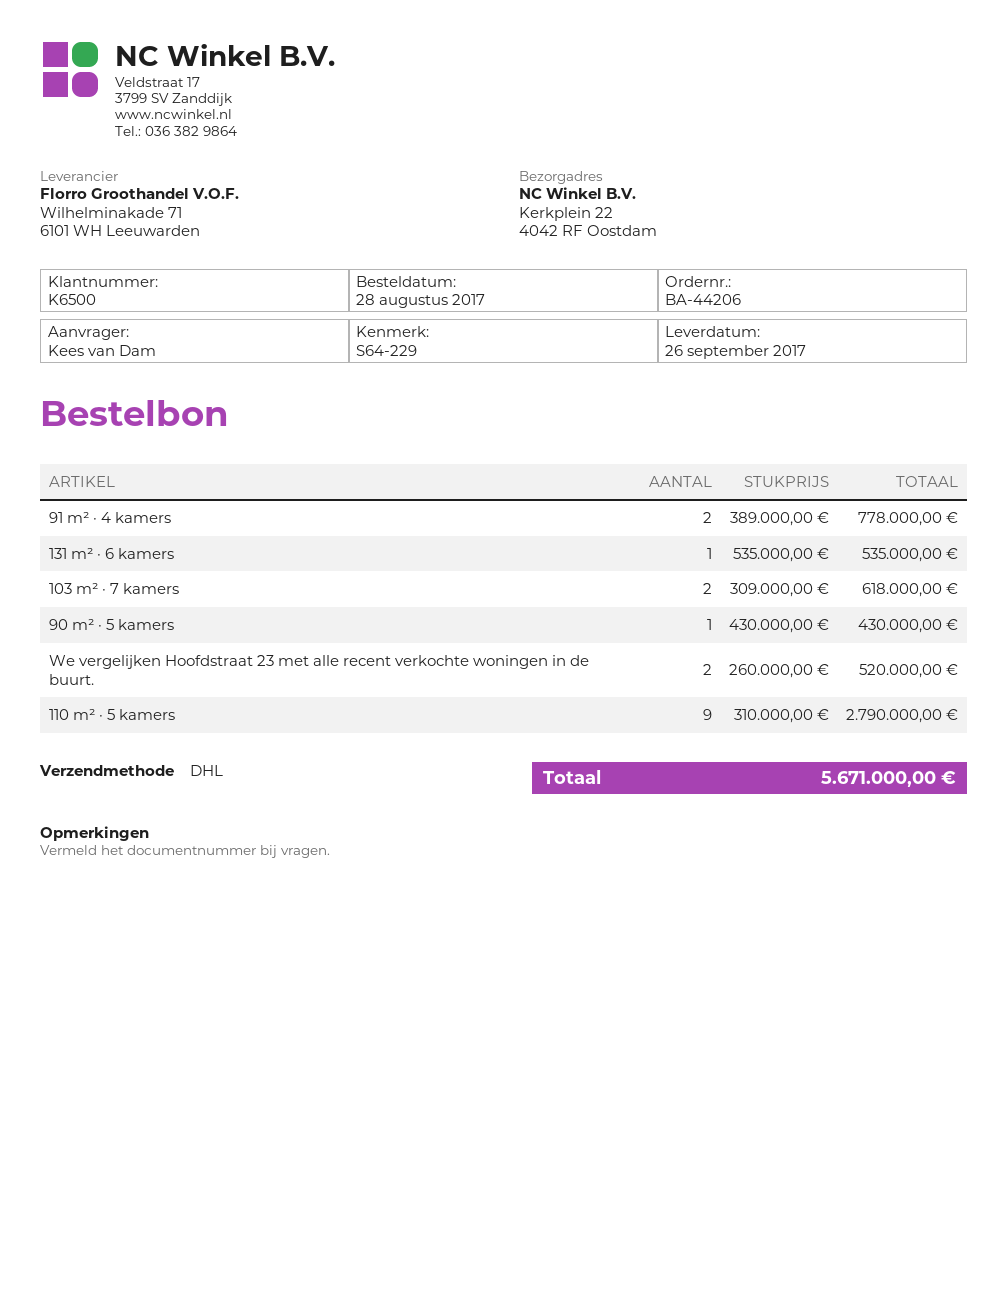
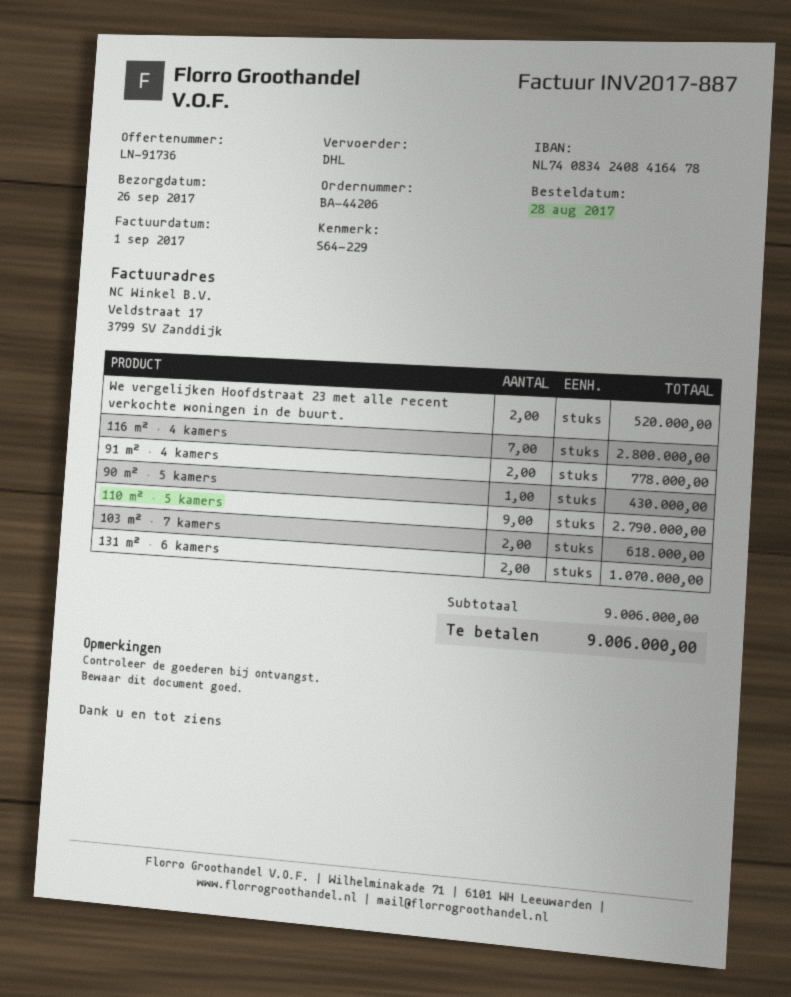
131 m² · 6 kamers: 1 for 535000.00 -> 2 for 1070000.00
116 m² · 4 kamers: none -> 7 for 2800000.00
total: 5671000.00 -> 9006000.00

